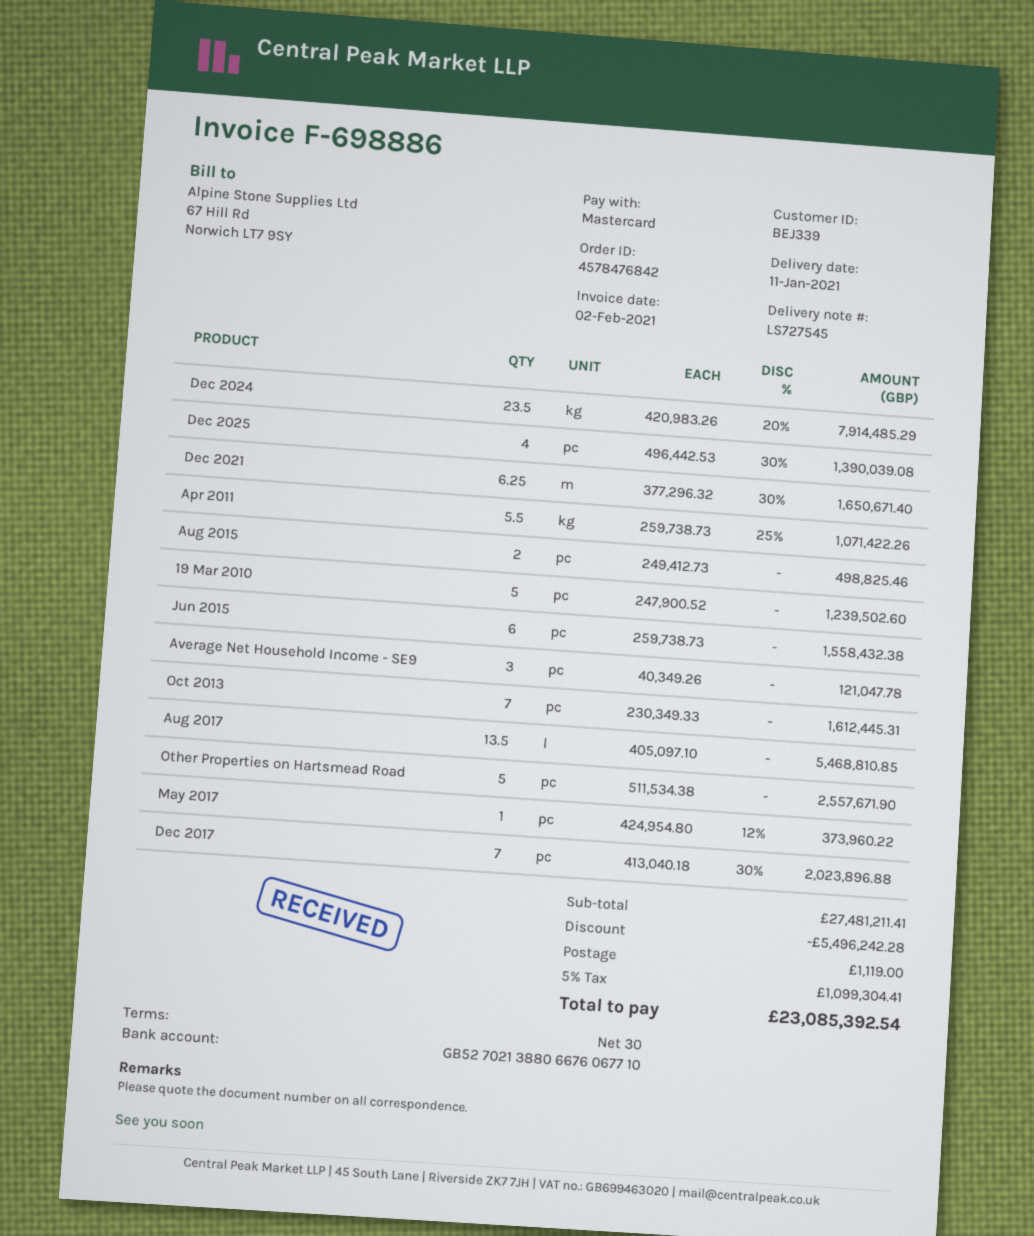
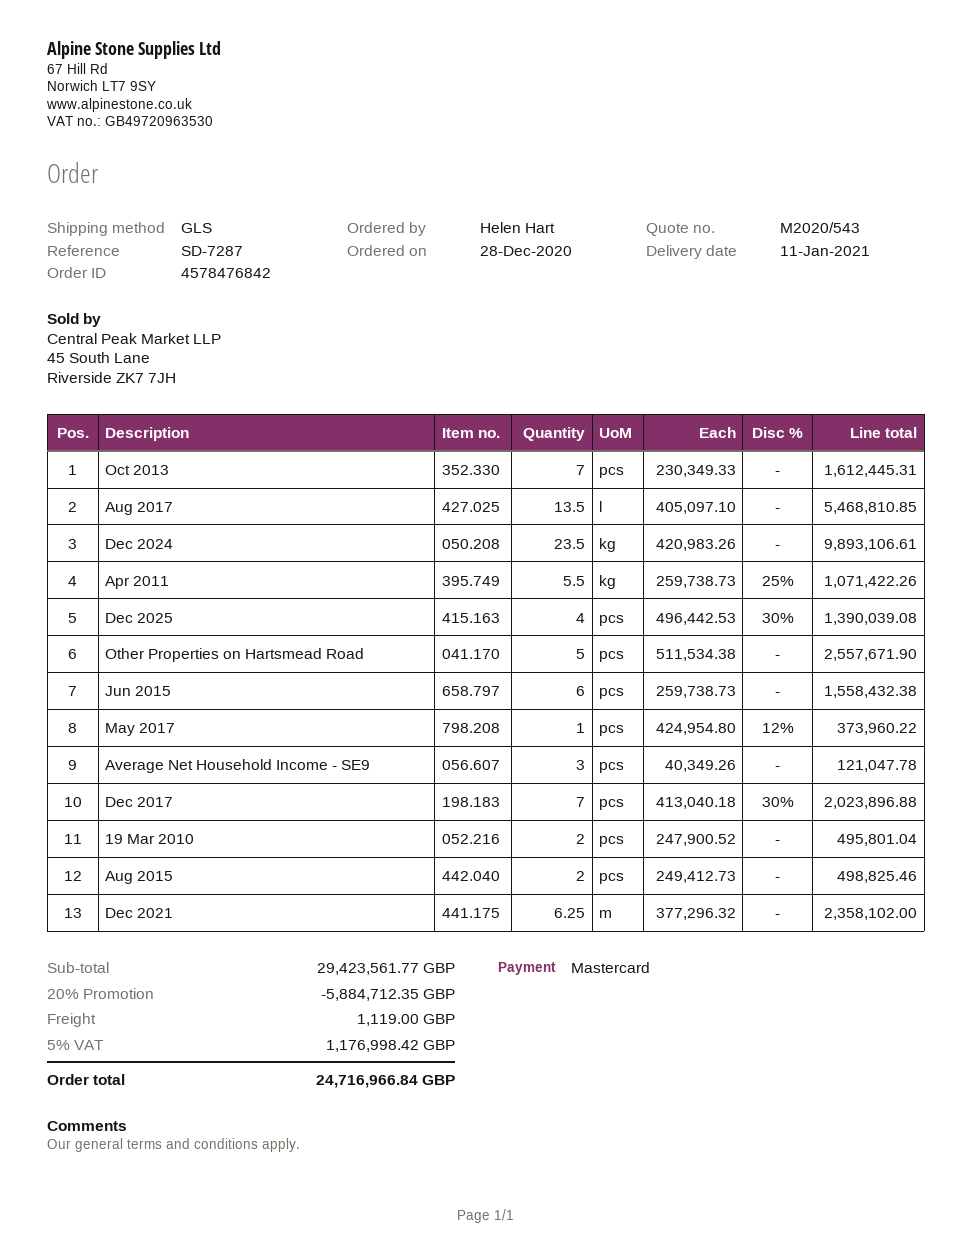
Dec 2024: 23.5 x 420983.26 - 20% = 7914485.29 -> 23.5 x 420983.26 = 9893106.61
Dec 2021: 6.25 x 377296.32 - 30% = 1650671.40 -> 6.25 x 377296.32 = 2358102.00
19 Mar 2010: 5 x 247900.52 = 1239502.60 -> 2 x 247900.52 = 495801.04
subtotal: 27481211.41 -> 29423561.77
discount: 5496242.28 -> 5884712.35
tax: 5% = 1099304.41 -> 5% = 1176998.42
total: 23085392.54 -> 24716966.84

